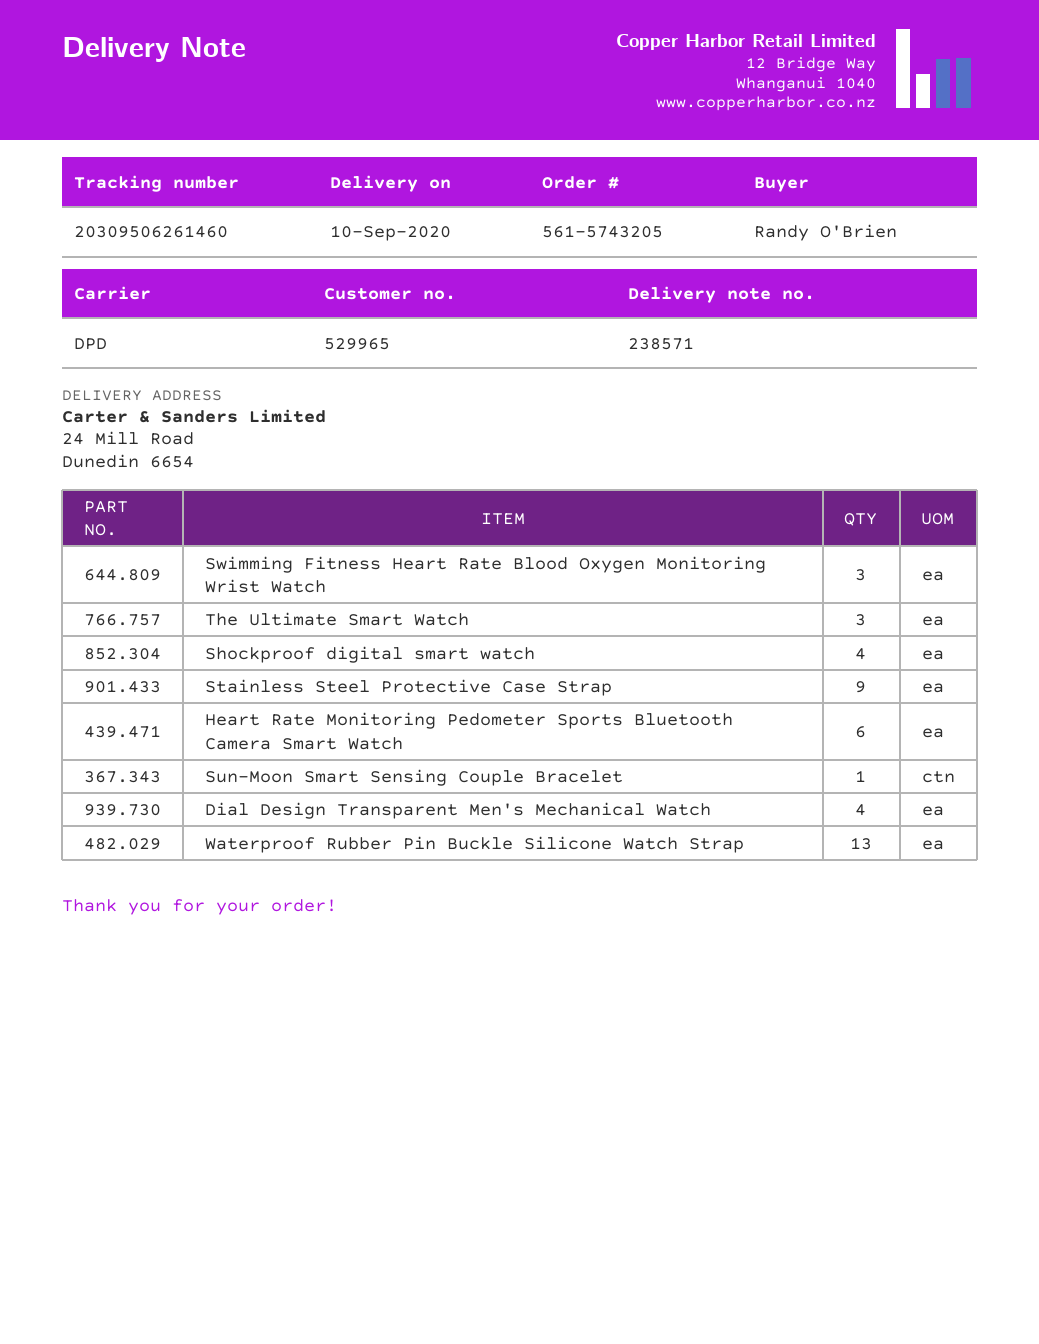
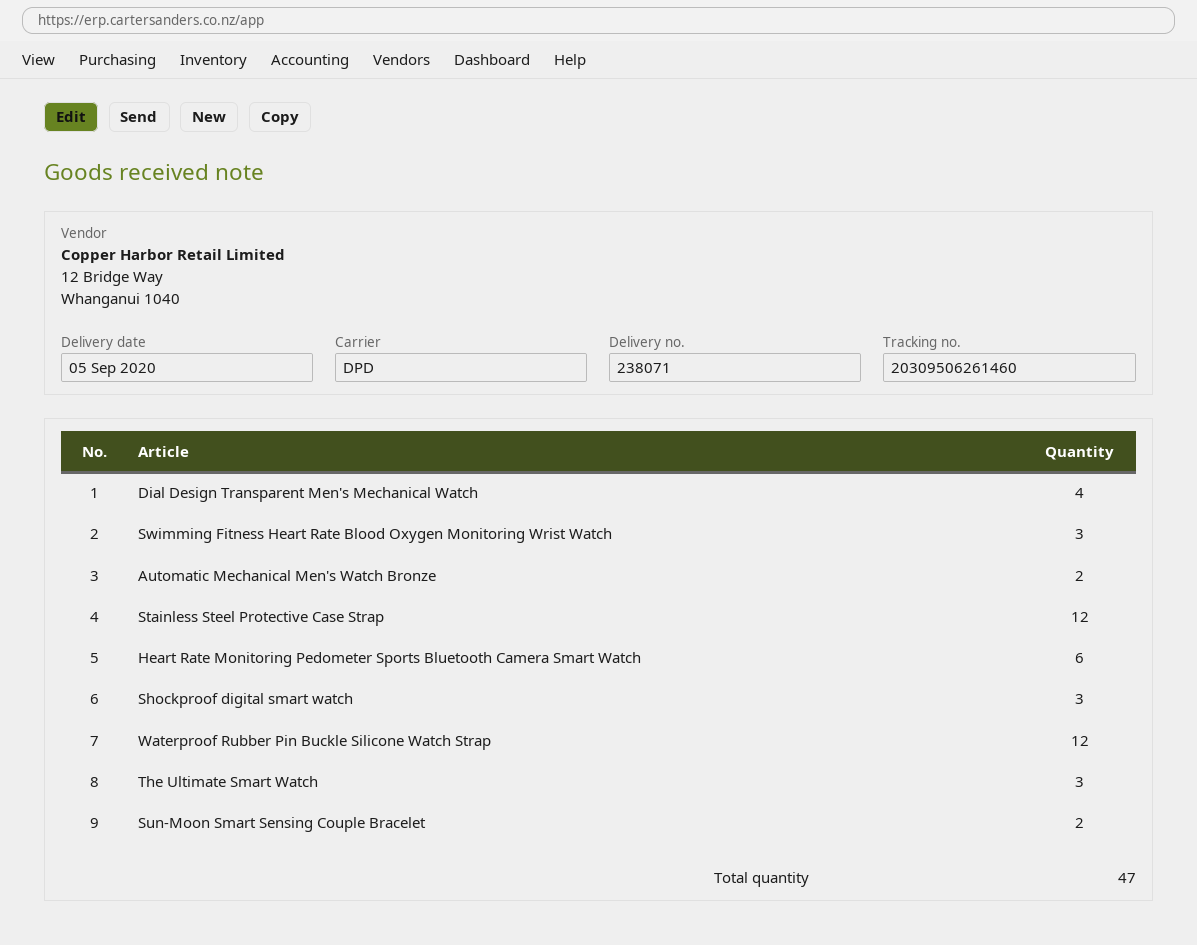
delivery note number: 238571 -> 238071
delivery date: 2020-09-10 -> 2020-09-05
Shockproof digital smart watch: 4 -> 3
Stainless Steel Protective Case Strap: 9 -> 12
Sun-Moon Smart Sensing Couple Bracelet: 1 -> 2
Waterproof Rubber Pin Buckle Silicone Watch Strap: 13 -> 12
Automatic Mechanical Men's Watch Bronze: none -> 2

